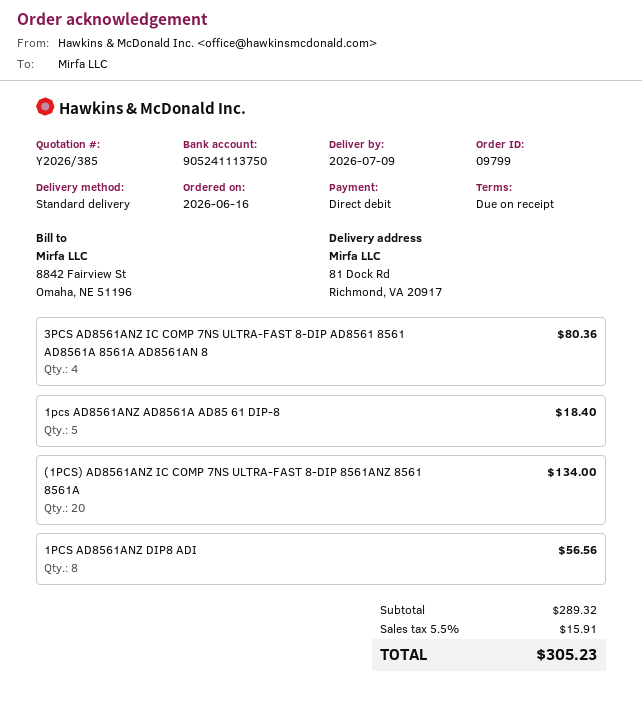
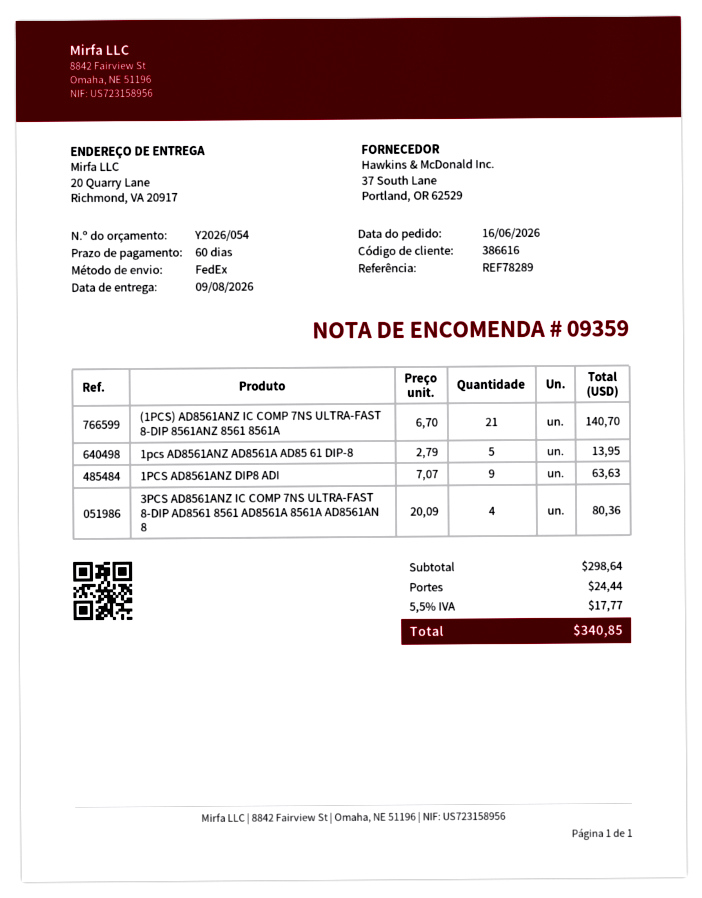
quote number: Y2026/385 -> Y2026/054
order number: 09799 -> 09359
delivery date: 2026-07-09 -> 2026-08-09
payment terms: on receipt -> 60 days
shipping method: standard -> FedEx
ship to: 81 Dock Rd, Richmond, VA 20917 -> 20 Quarry Lane, Richmond, VA 20917
1pcs AD8561ANZ AD8561A AD85 61 DIP-8: 5 for 18.40 -> 5 for 13.95
(1PCS) AD8561ANZ IC COMP 7NS ULTRA-FAST 8-DIP 8561ANZ 8561 8561A: 20 for 134.00 -> 21 for 140.70
1PCS AD8561ANZ DIP8 ADI: 8 for 56.56 -> 9 for 63.63
subtotal: 289.32 -> 298.64
shipping: none -> 24.44
tax: 5.5% = 15.91 -> 5.5% = 17.77
total: 305.23 -> 340.85

